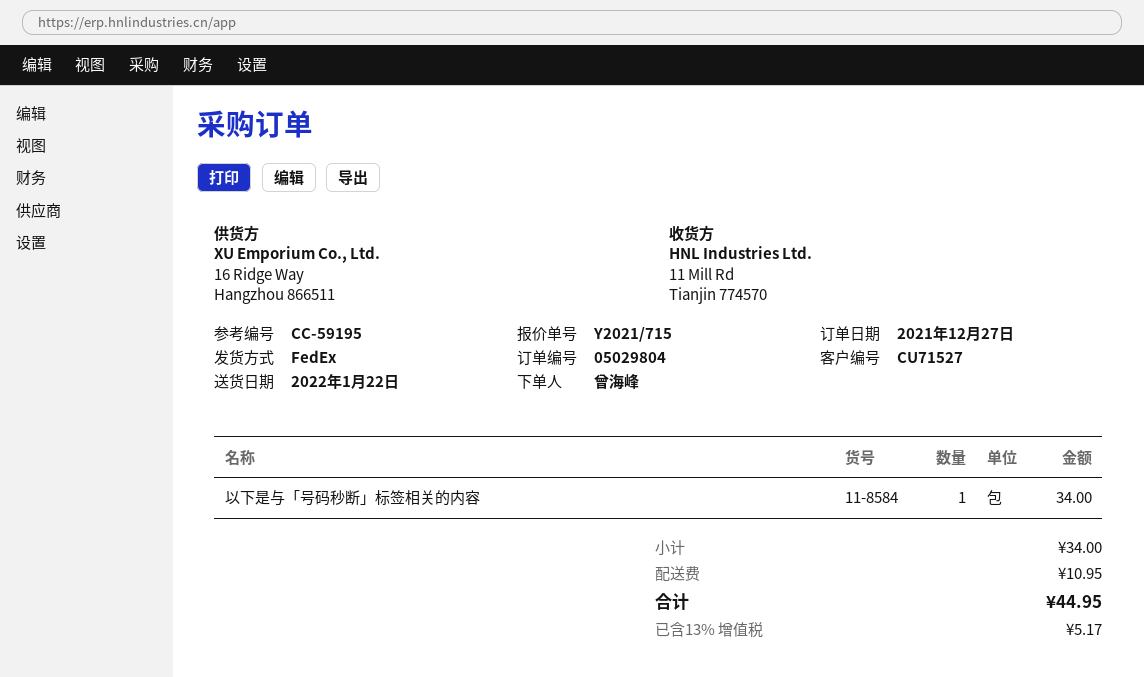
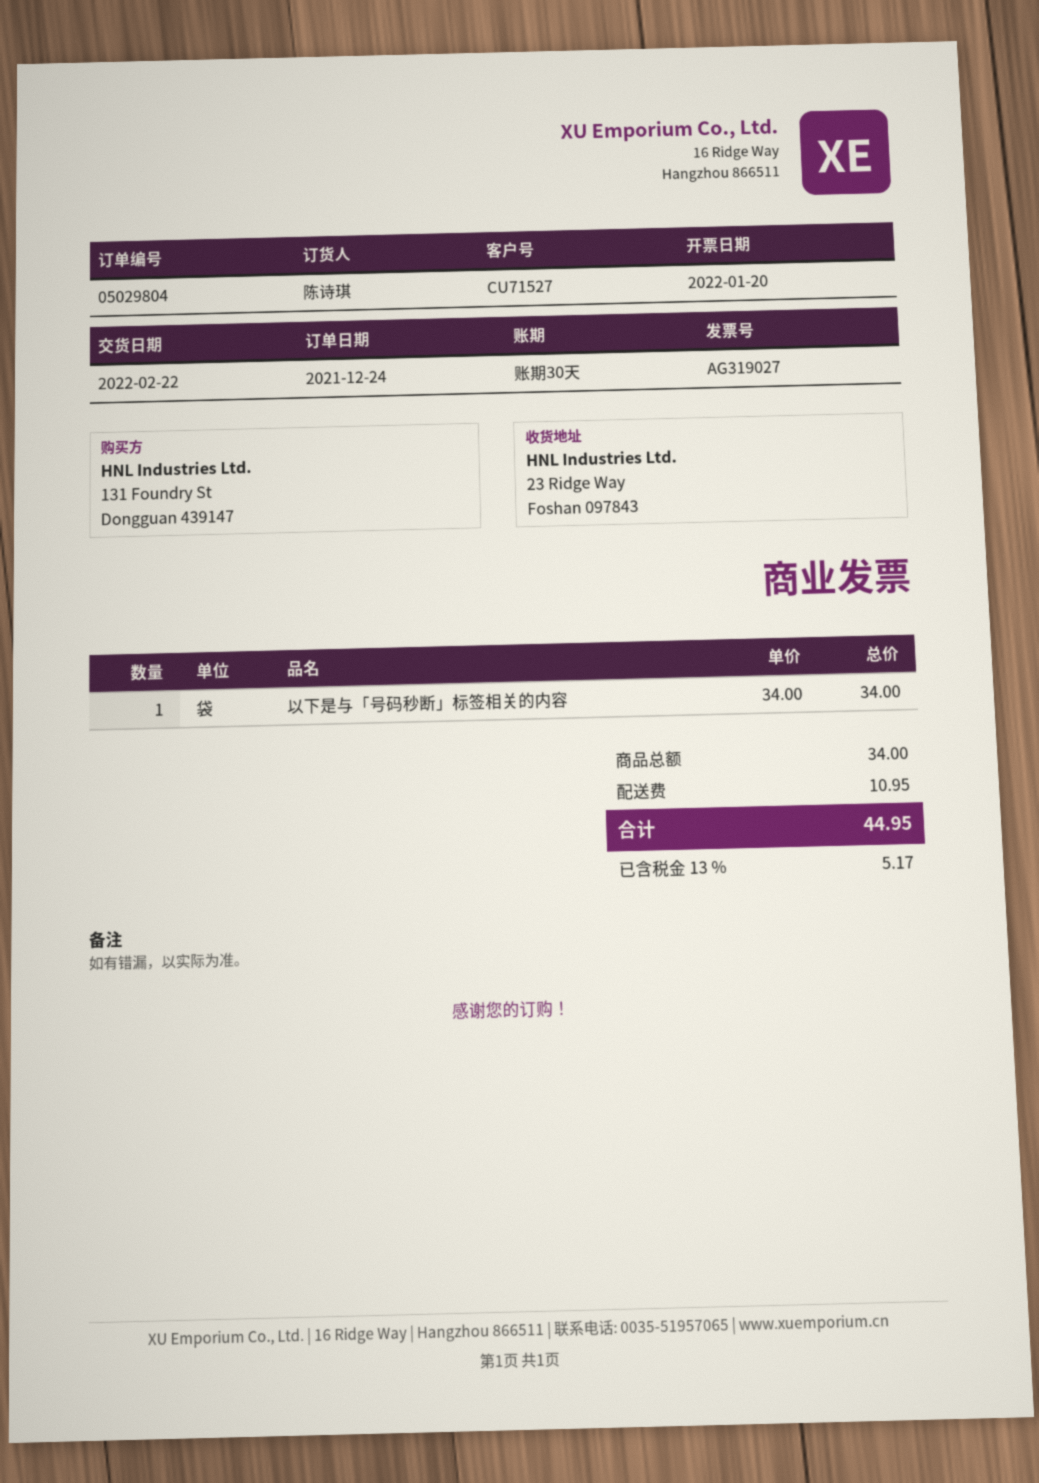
order date: 2021-12-27 -> 2021-12-24
delivery date: 2022-01-22 -> 2022-02-22
ordered by: 曾海峰 -> 陈诗琪
ship to: 11 Mill Rd, Tianjin 774570 -> 23 Ridge Way, Foshan 097843

